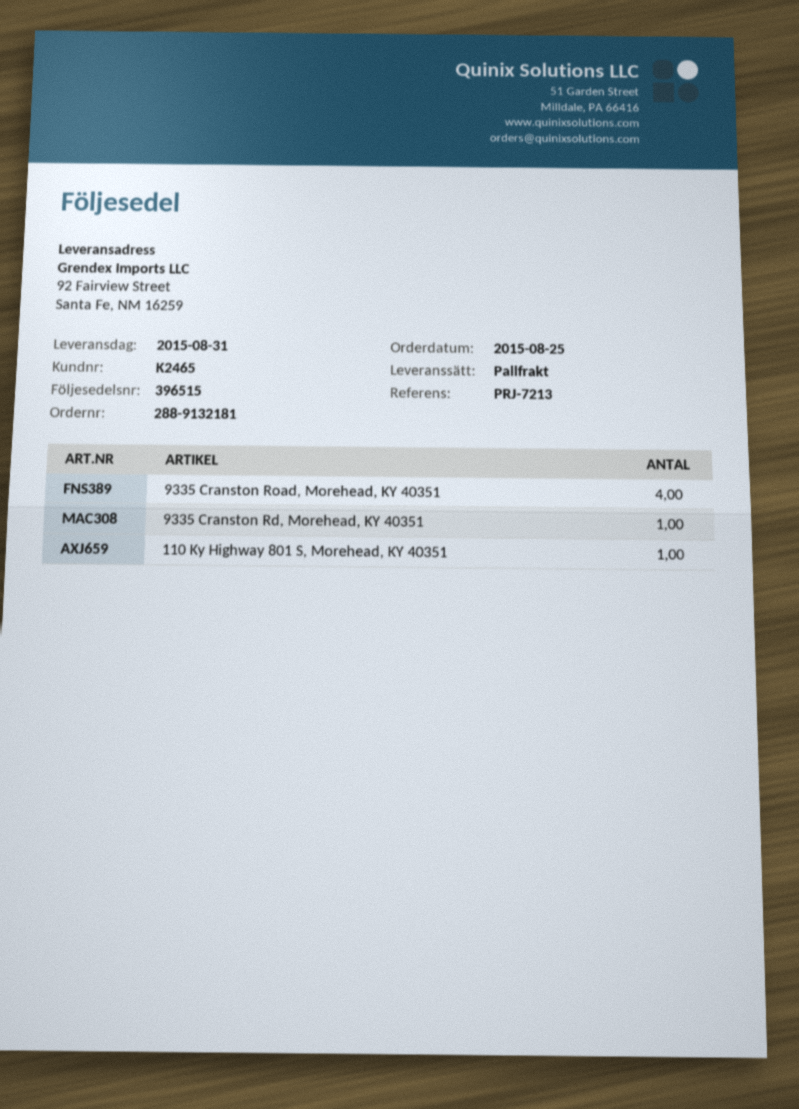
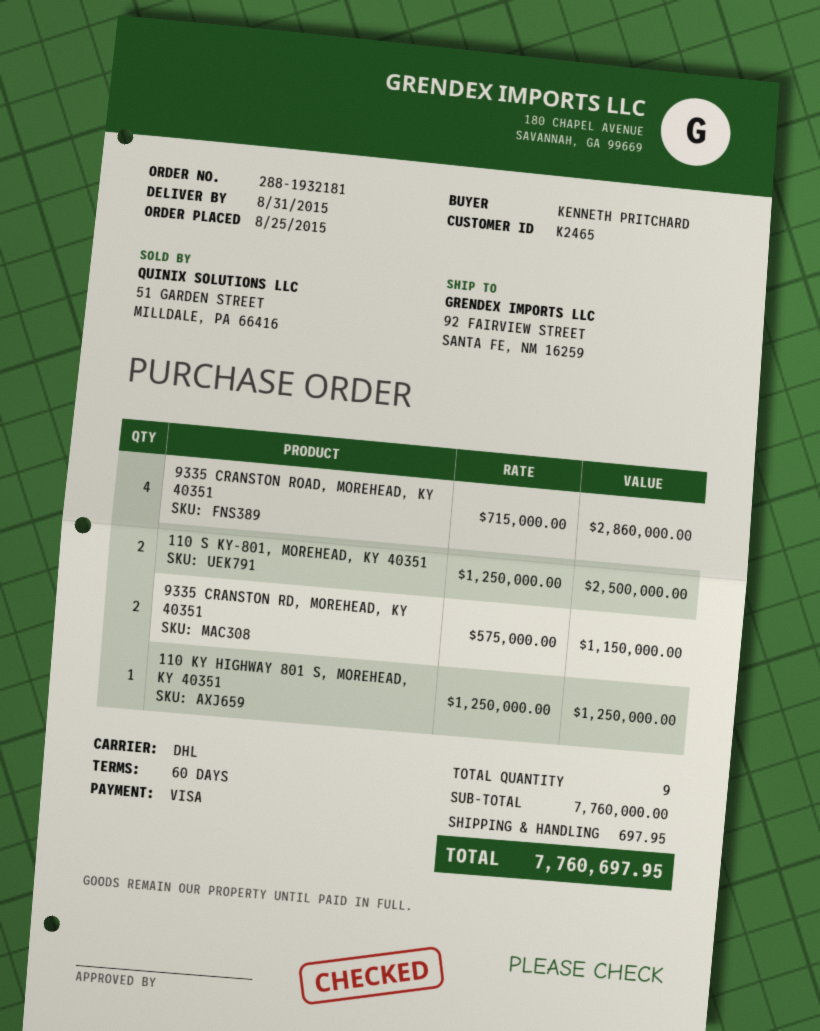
order number: 288-9132181 -> 288-1932181
shipping method: pallet freight -> DHL
9335 Cranston Rd, Morehead, KY 40351: 1 -> 2
110 S KY-801, MOREHEAD, KY 40351: none -> 2

